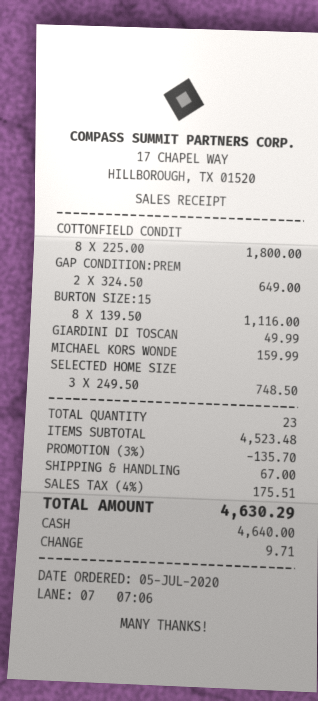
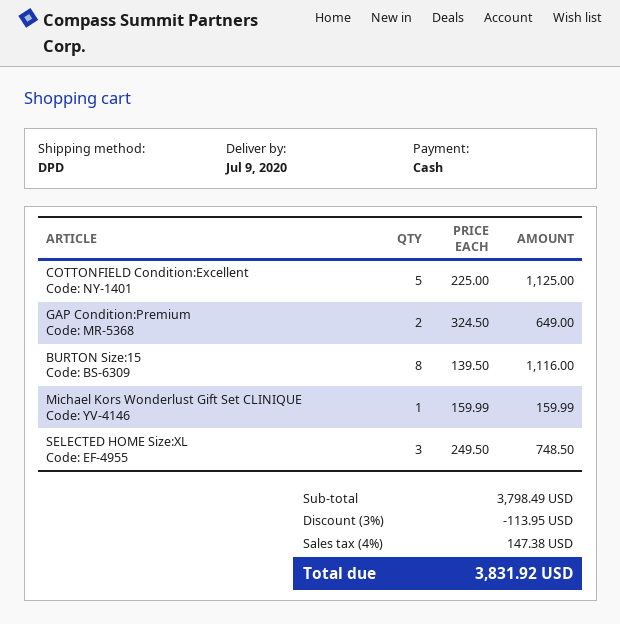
COTTONFIELD CONDIT: 8 x 225.00 = 1800.00 -> 5 x 225.00 = 1125.00
GIARDINI DI TOSCAN: 1 x 49.99 = 49.99 -> none
subtotal: 4523.48 -> 3798.49
discount: 3% = 135.70 -> 3% = 113.95
shipping: 67.00 -> none
tax: 4% = 175.51 -> 4% = 147.38
total: 4630.29 -> 3831.92

